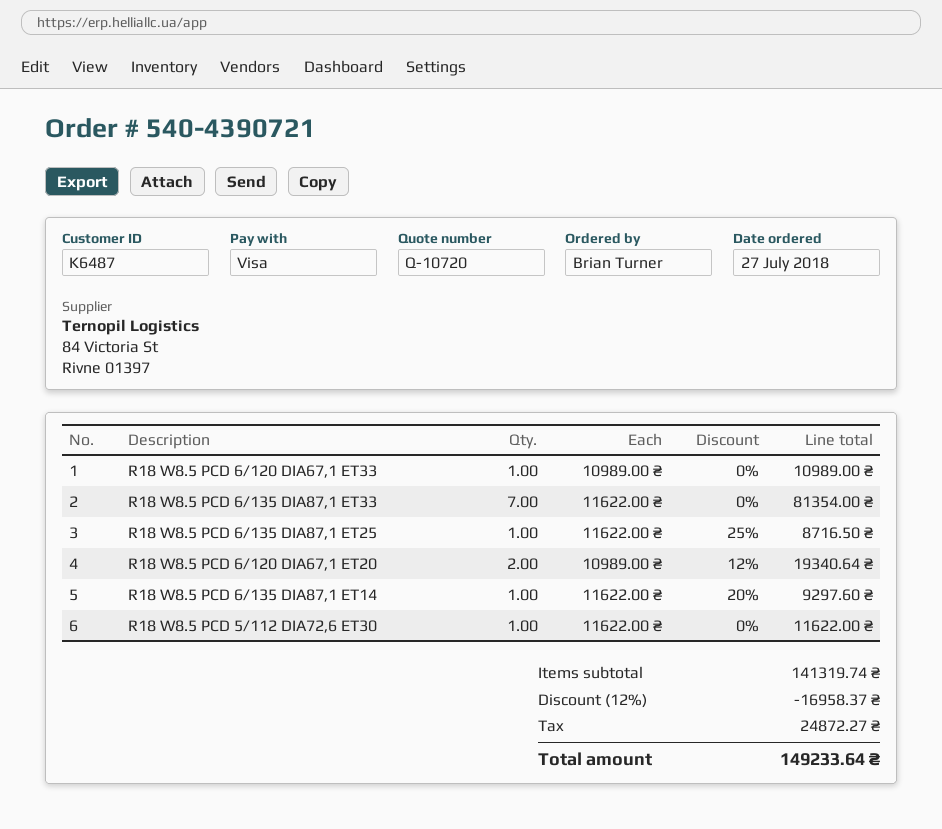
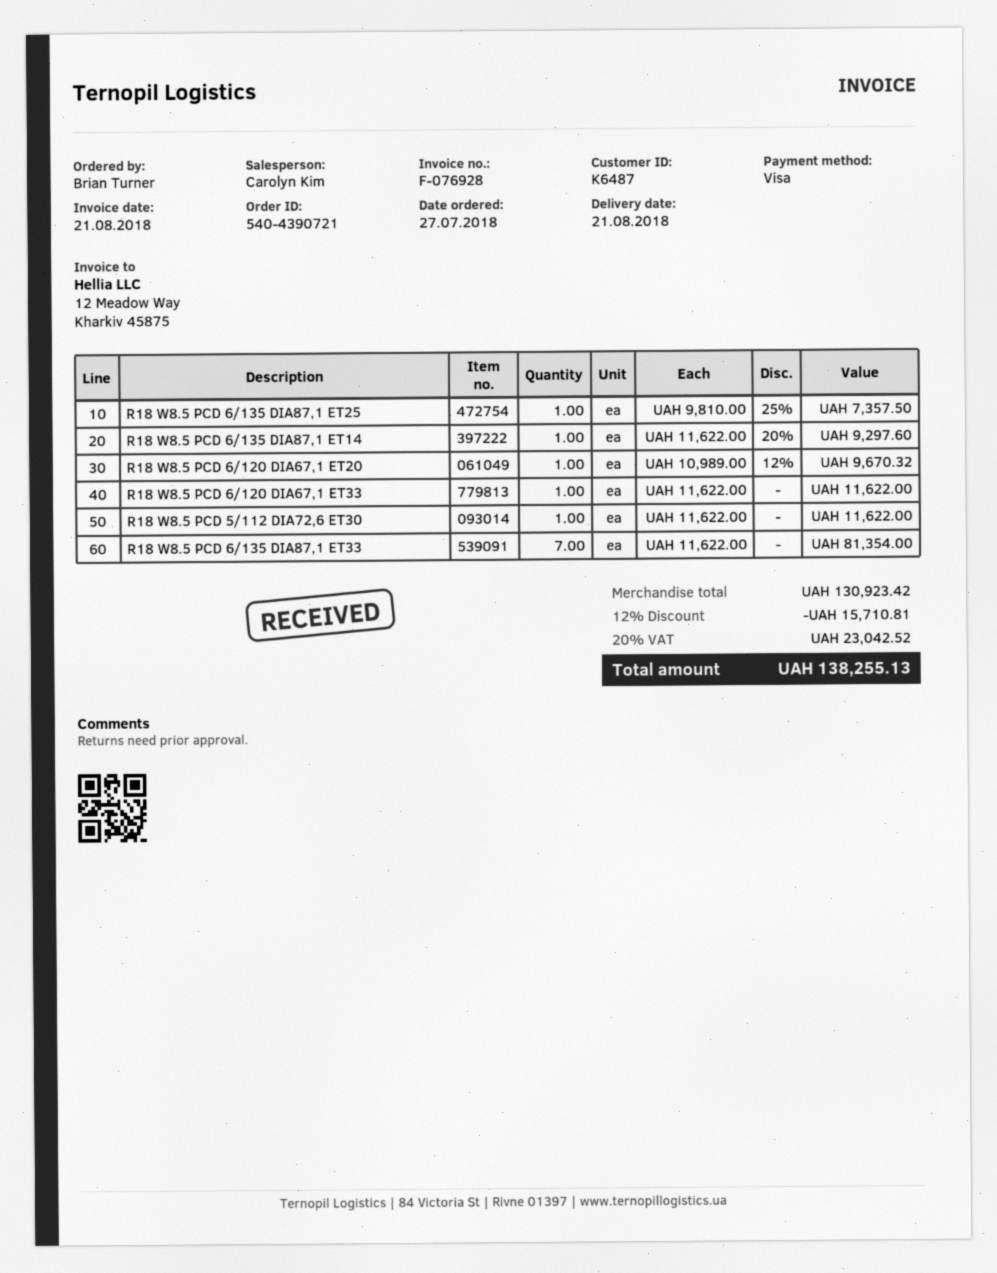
R18 W8.5 PCD 6/120 DIA67,1 ET33: 1 x 10989.00 = 10989.00 -> 1 x 11622.00 = 11622.00
R18 W8.5 PCD 6/135 DIA87,1 ET25: 1 x 11622.00 - 25% = 8716.50 -> 1 x 9810.00 - 25% = 7357.50
R18 W8.5 PCD 6/120 DIA67,1 ET20: 2 x 10989.00 - 12% = 19340.64 -> 1 x 10989.00 - 12% = 9670.32
subtotal: 141319.74 -> 130923.42
discount: 12% = 16958.37 -> 12% = 15710.81
tax: 24872.27 -> 23042.52
total: 149233.64 -> 138255.13

